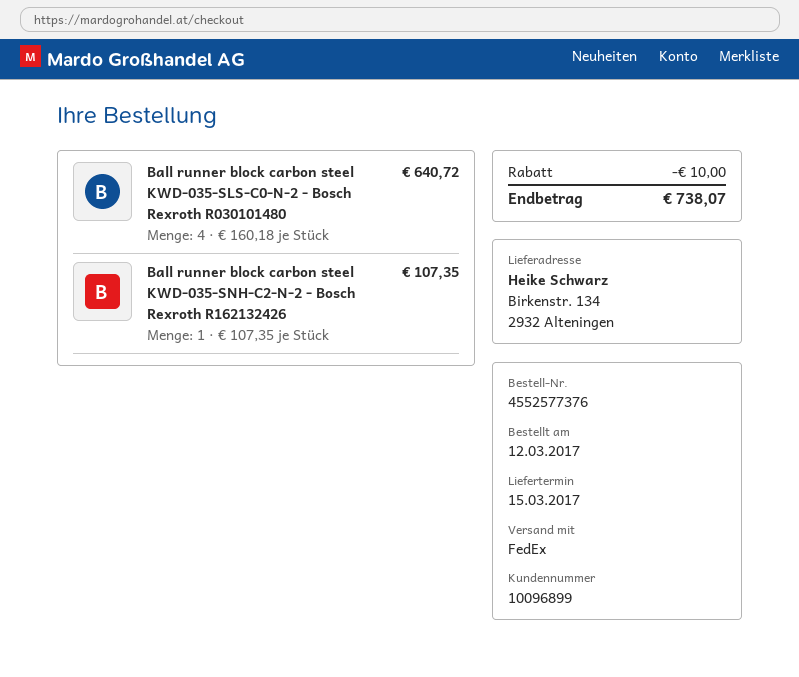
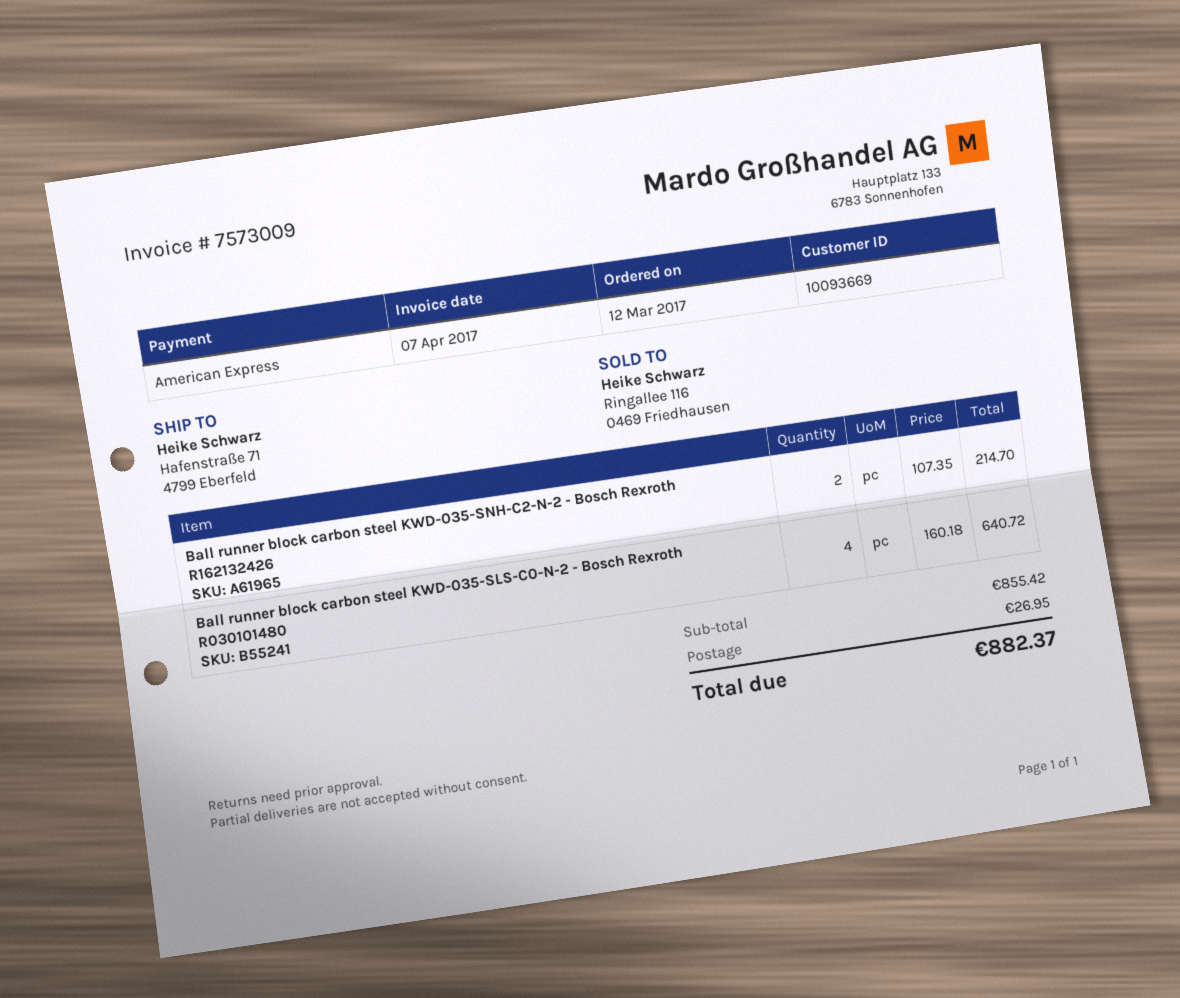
customer number: 10096899 -> 10093669
ship to: Birkenstr. 134, 2932 Alteningen -> Hafenstraße 71, 4799 Eberfeld
Ball runner block carbon steel KWD-035-SNH-C2-N-2 - Bosch Rexroth R162132426: 1 x 107.35 = 107.35 -> 2 x 107.35 = 214.70
discount: 10.00 -> none
shipping: none -> 26.95
total: 738.07 -> 882.37

